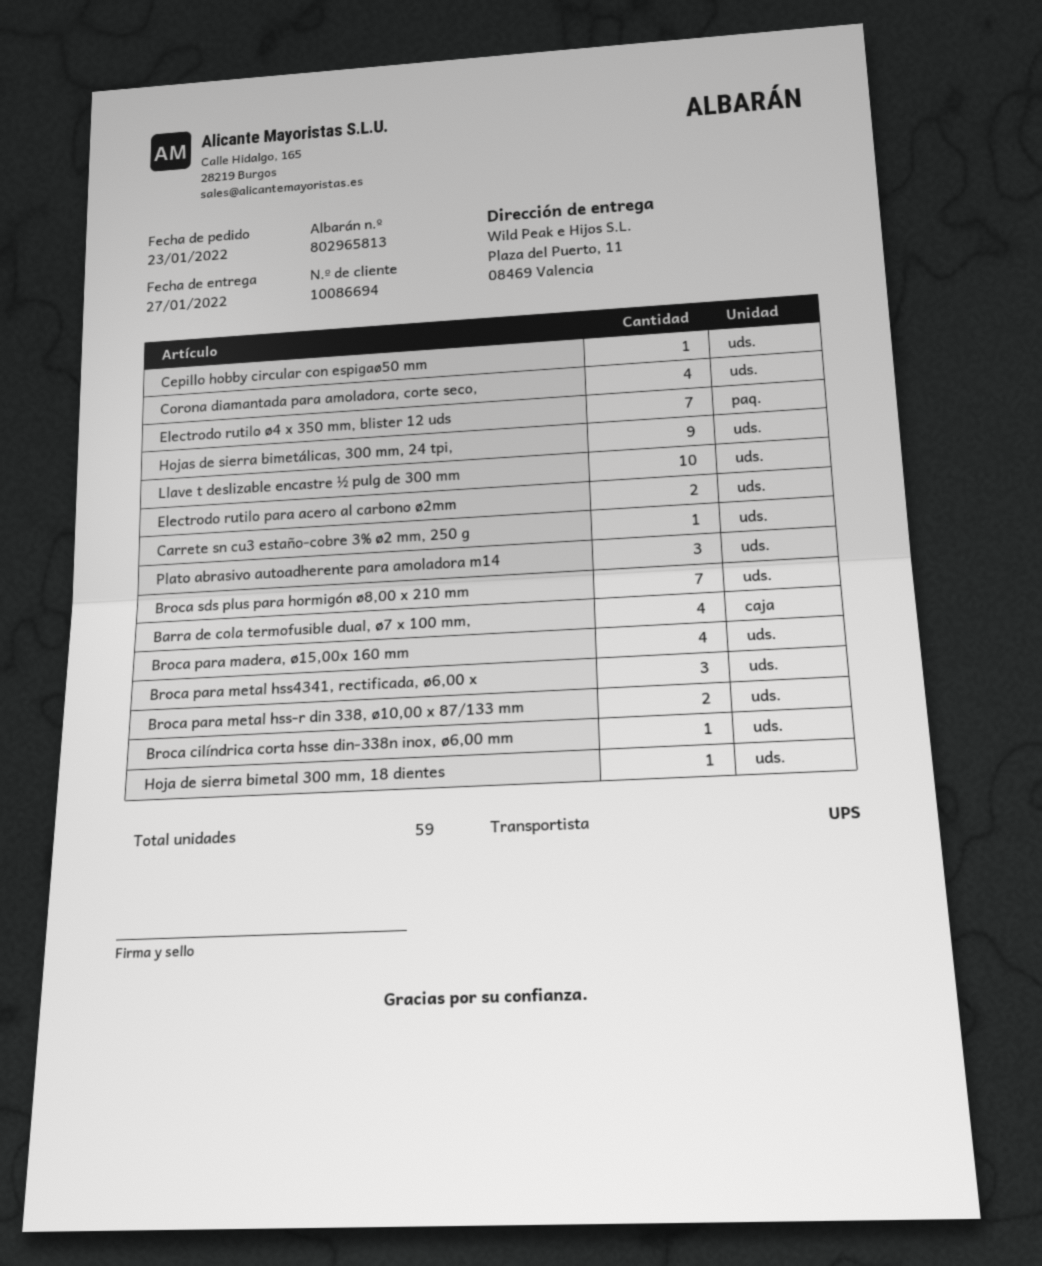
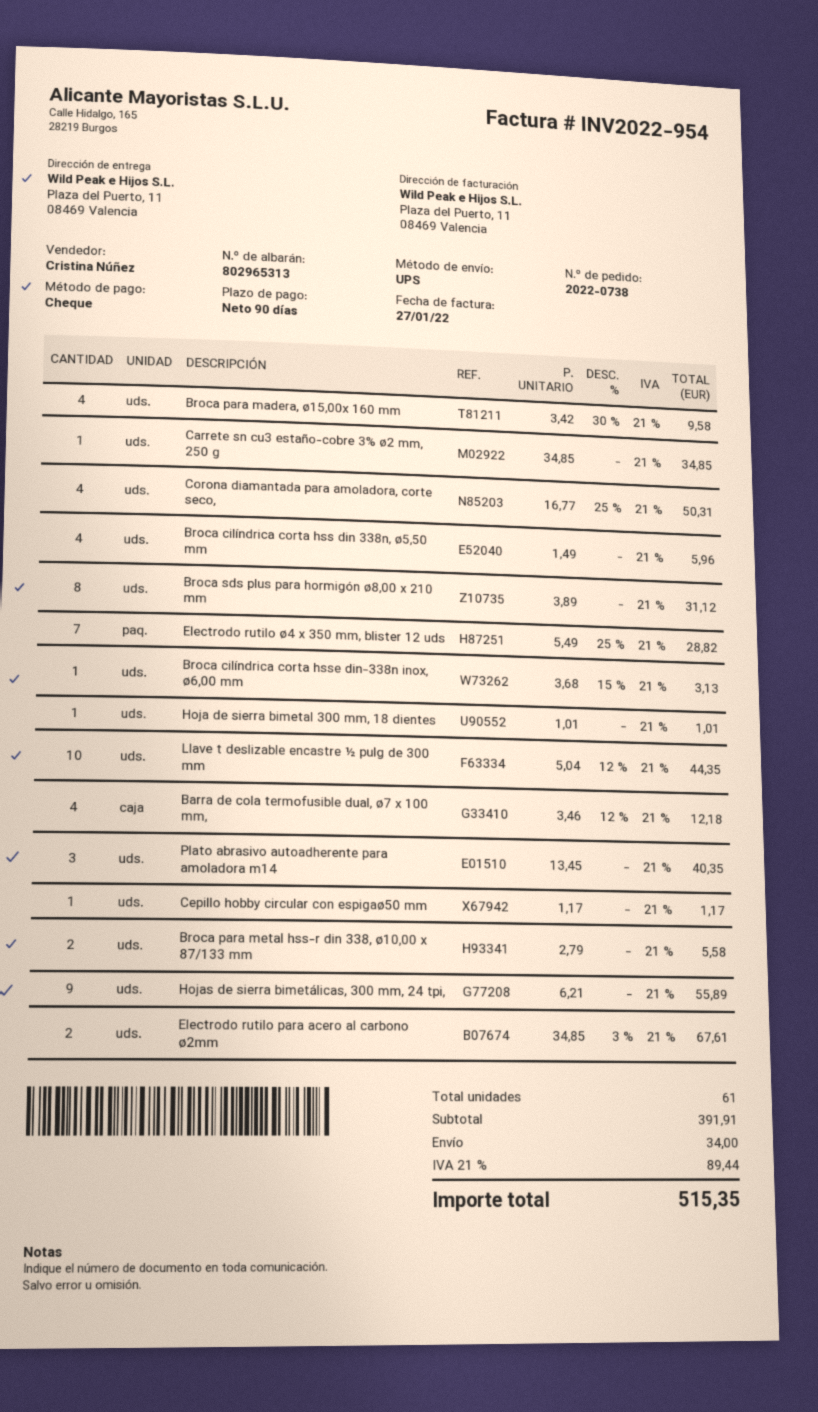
delivery note number: 802965813 -> 802965313
Broca sds plus para hormigón ø8,00 x 210 mm: 7 -> 8
Broca para metal hss4341, rectificada, ø6,00 x: 3 -> none
Broca cilíndrica corta hss din 338n, ø5,50 mm: none -> 4
total quantity: 59 -> 61

